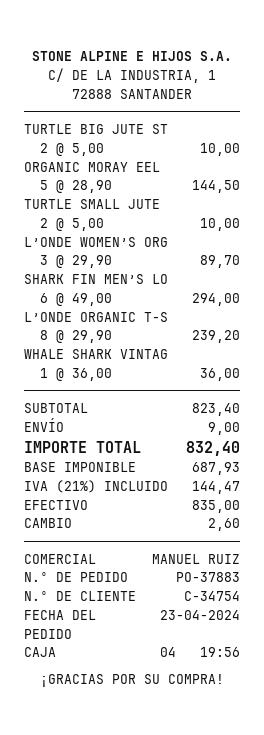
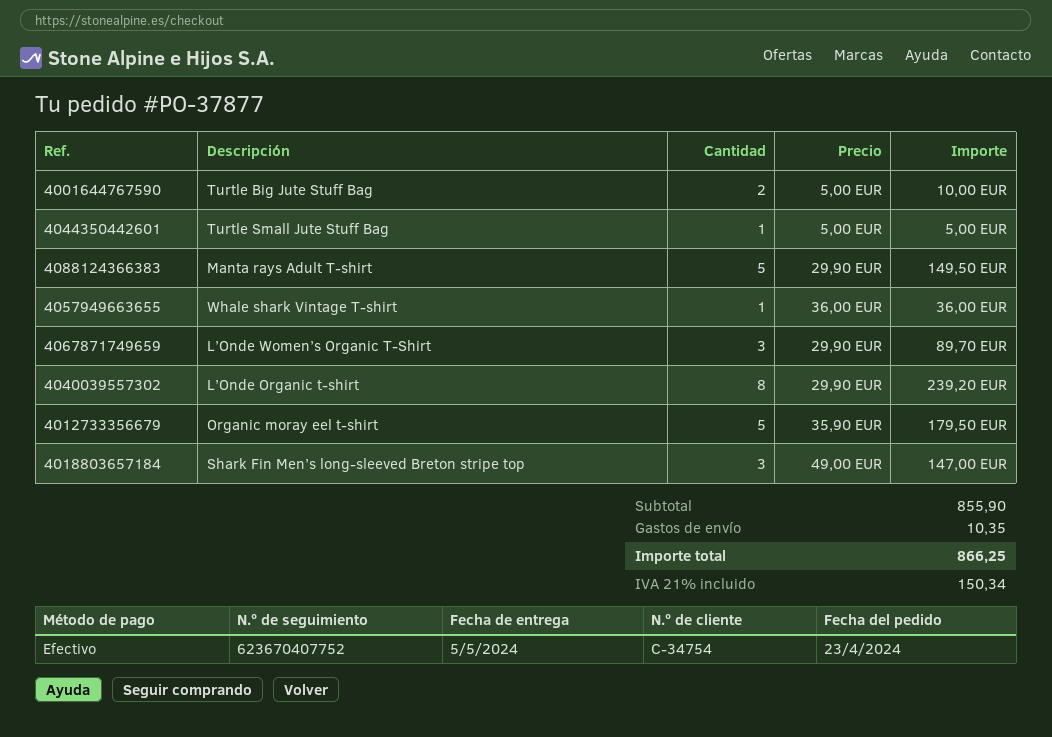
order number: PO-37883 -> PO-37877
ORGANIC MORAY EEL: 5 x 28.90 = 144.50 -> 5 x 35.90 = 179.50
TURTLE SMALL JUTE: 2 x 5.00 = 10.00 -> 1 x 5.00 = 5.00
SHARK FIN MEN’S LO: 6 x 49.00 = 294.00 -> 3 x 49.00 = 147.00
Manta rays Adult T-shirt: none -> 5 x 29.90 = 149.50
subtotal: 823.40 -> 855.90
shipping: 9.00 -> 10.35
tax: 21% = 144.47 -> 21% = 150.34
total: 832.40 -> 866.25

